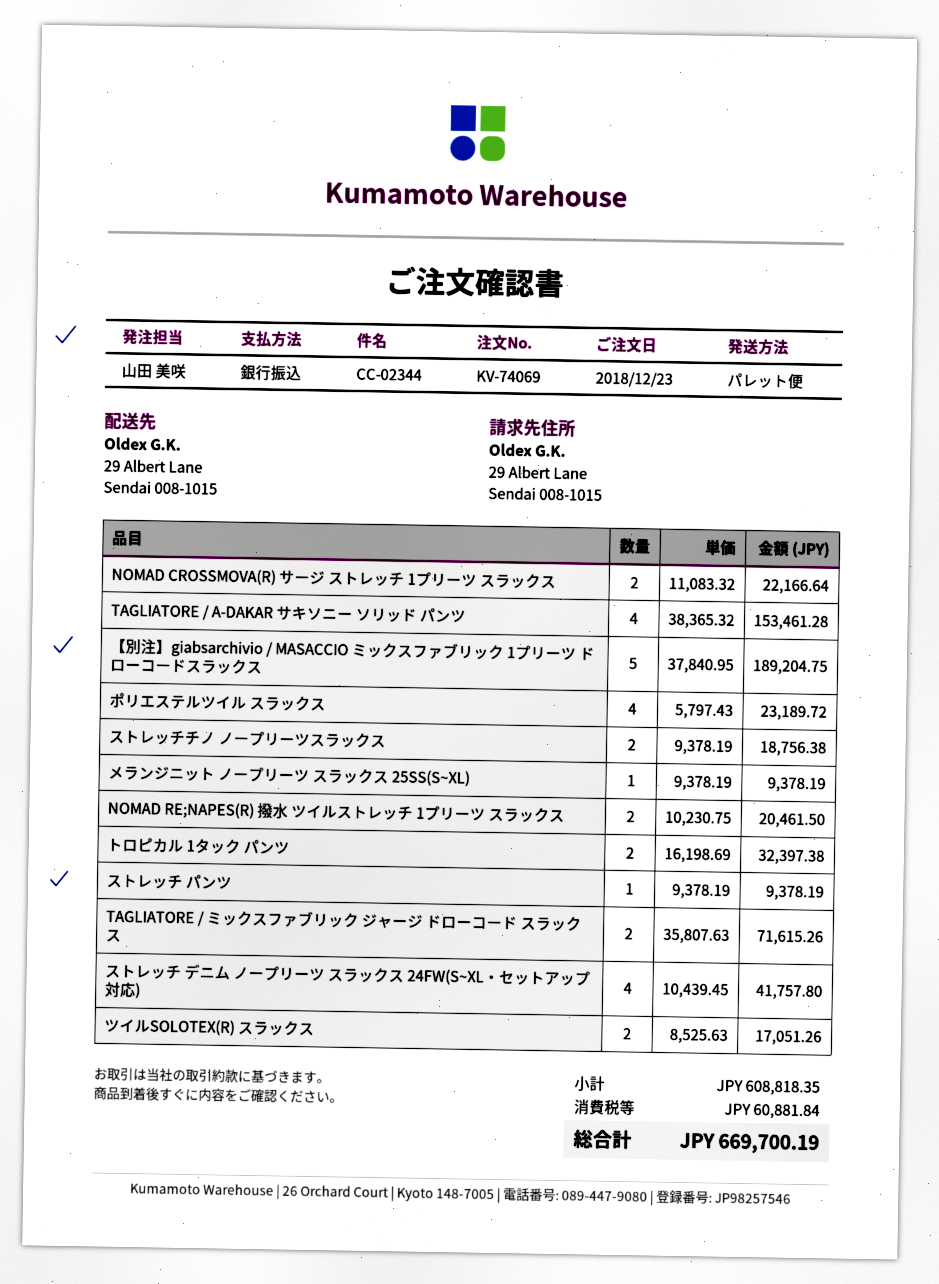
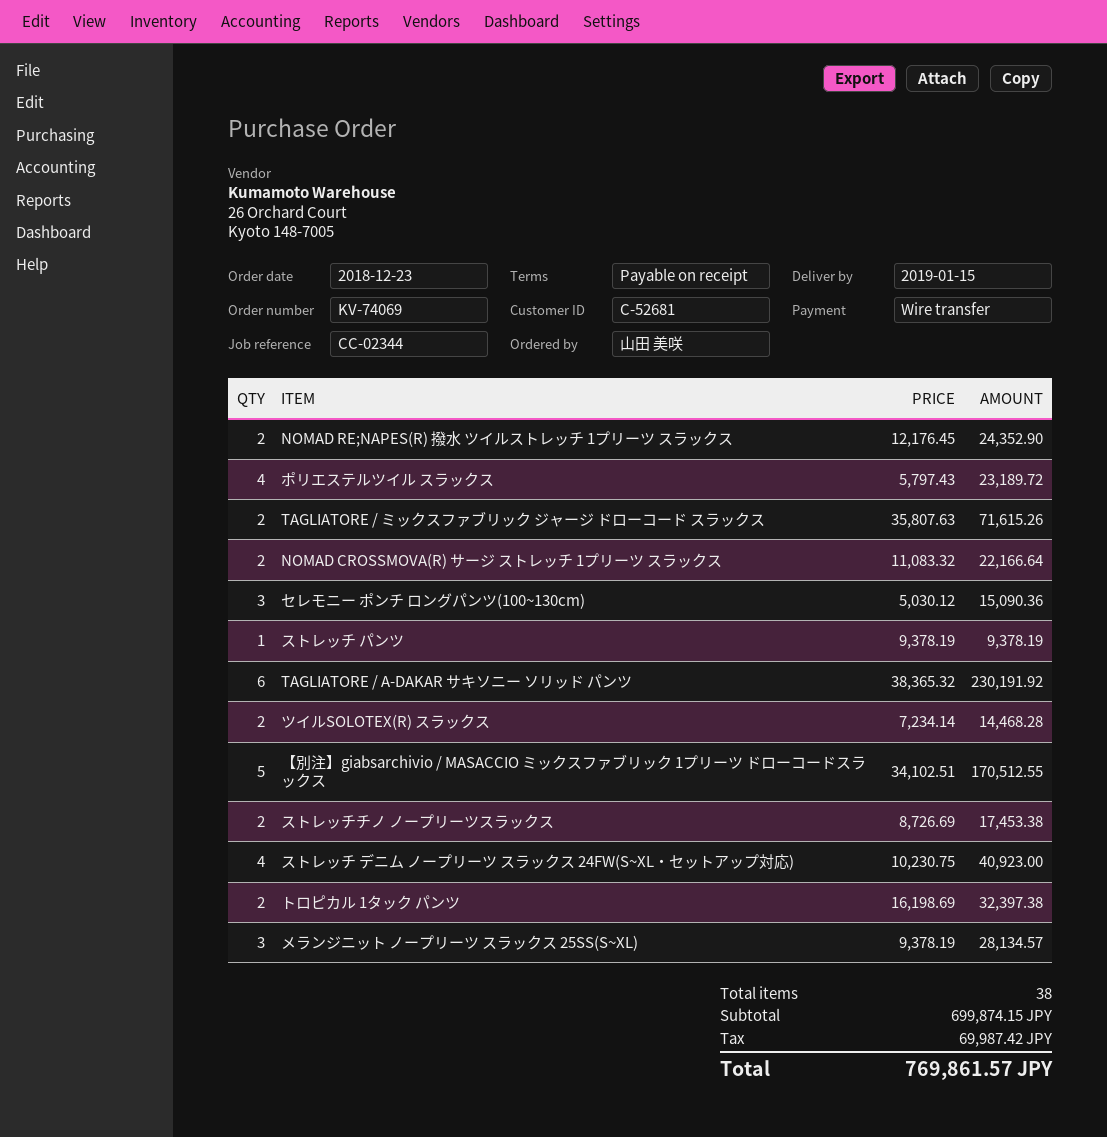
TAGLIATORE / A-DAKAR サキソニー ソリッド パンツ: 4 x 38365.32 = 153461.28 -> 6 x 38365.32 = 230191.92
【別注】giabsarchivio / MASACCIO ミックスファブリック 1プリーツ ドローコードスラックス: 5 x 37840.95 = 189204.75 -> 5 x 34102.51 = 170512.55
ストレッチチノ ノープリーツスラックス: 2 x 9378.19 = 18756.38 -> 2 x 8726.69 = 17453.38
メランジニット ノープリーツ スラックス 25SS(S~XL): 1 x 9378.19 = 9378.19 -> 3 x 9378.19 = 28134.57
NOMAD RE;NAPES(R) 撥水 ツイルストレッチ 1プリーツ スラックス: 2 x 10230.75 = 20461.50 -> 2 x 12176.45 = 24352.90
ストレッチ デニム ノープリーツ スラックス 24FW(S~XL・セットアップ対応): 4 x 10439.45 = 41757.80 -> 4 x 10230.75 = 40923.00
ツイルSOLOTEX(R) スラックス: 2 x 8525.63 = 17051.26 -> 2 x 7234.14 = 14468.28
セレモニー ポンチ ロングパンツ(100~130cm): none -> 3 x 5030.12 = 15090.36
subtotal: 608818.35 -> 699874.15
tax: 60881.84 -> 69987.42
total: 669700.19 -> 769861.57

